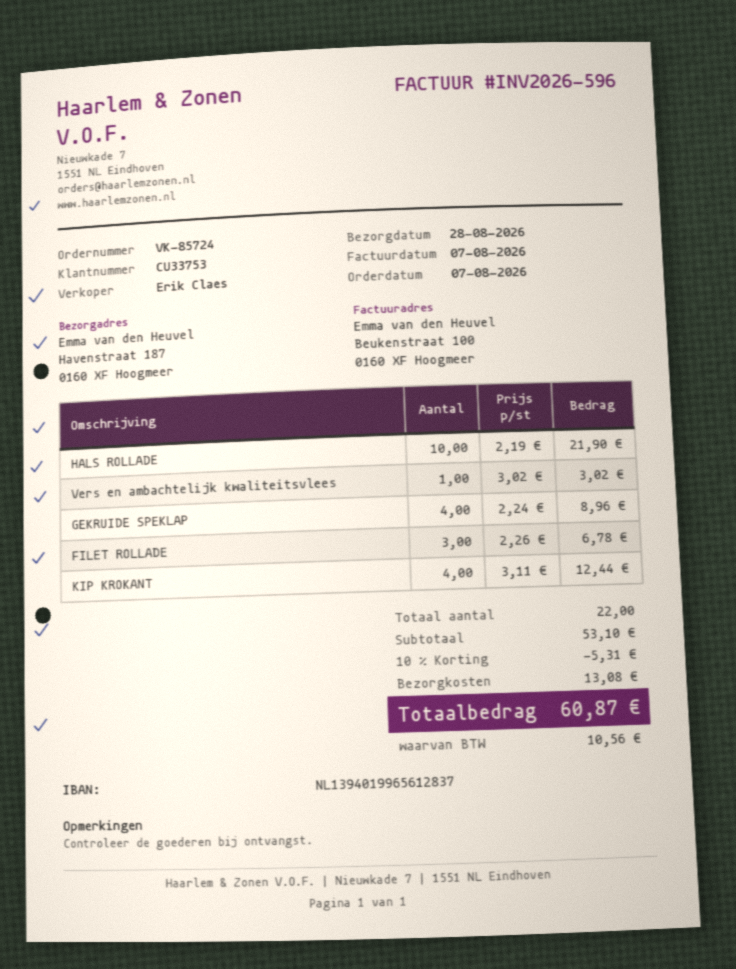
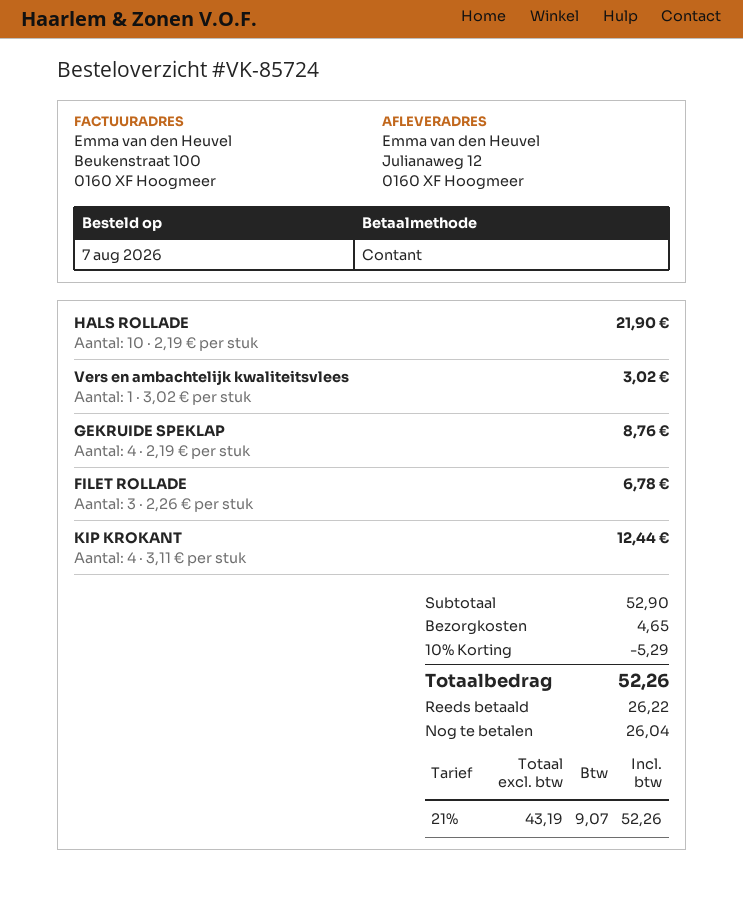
ship to: Havenstraat 187, 0160 XF Hoogmeer -> Julianaweg 12, 0160 XF Hoogmeer
GEKRUIDE SPEKLAP: 4 x 2.24 = 8.96 -> 4 x 2.19 = 8.76
subtotal: 53.10 -> 52.90
discount: 10% = 5.31 -> 10% = 5.29
shipping: 13.08 -> 4.65
tax: 10.56 -> 9.07
total: 60.87 -> 52.26

